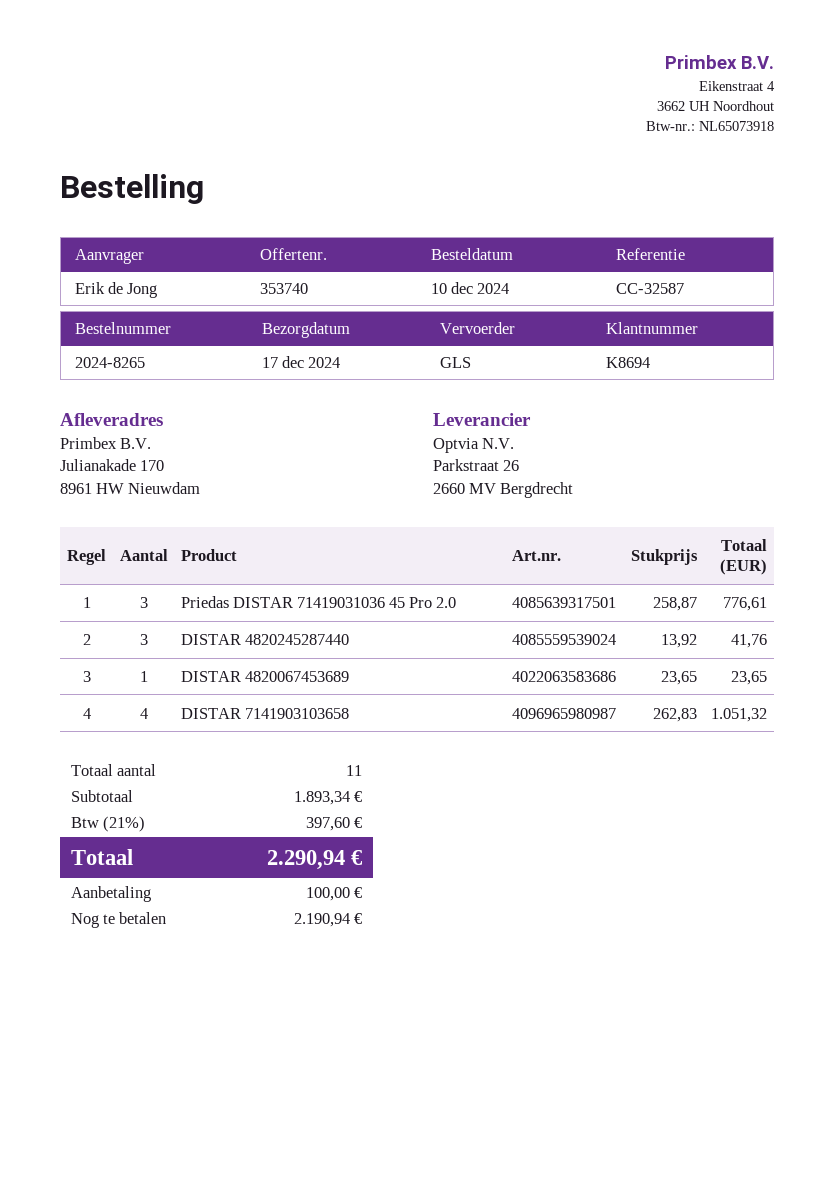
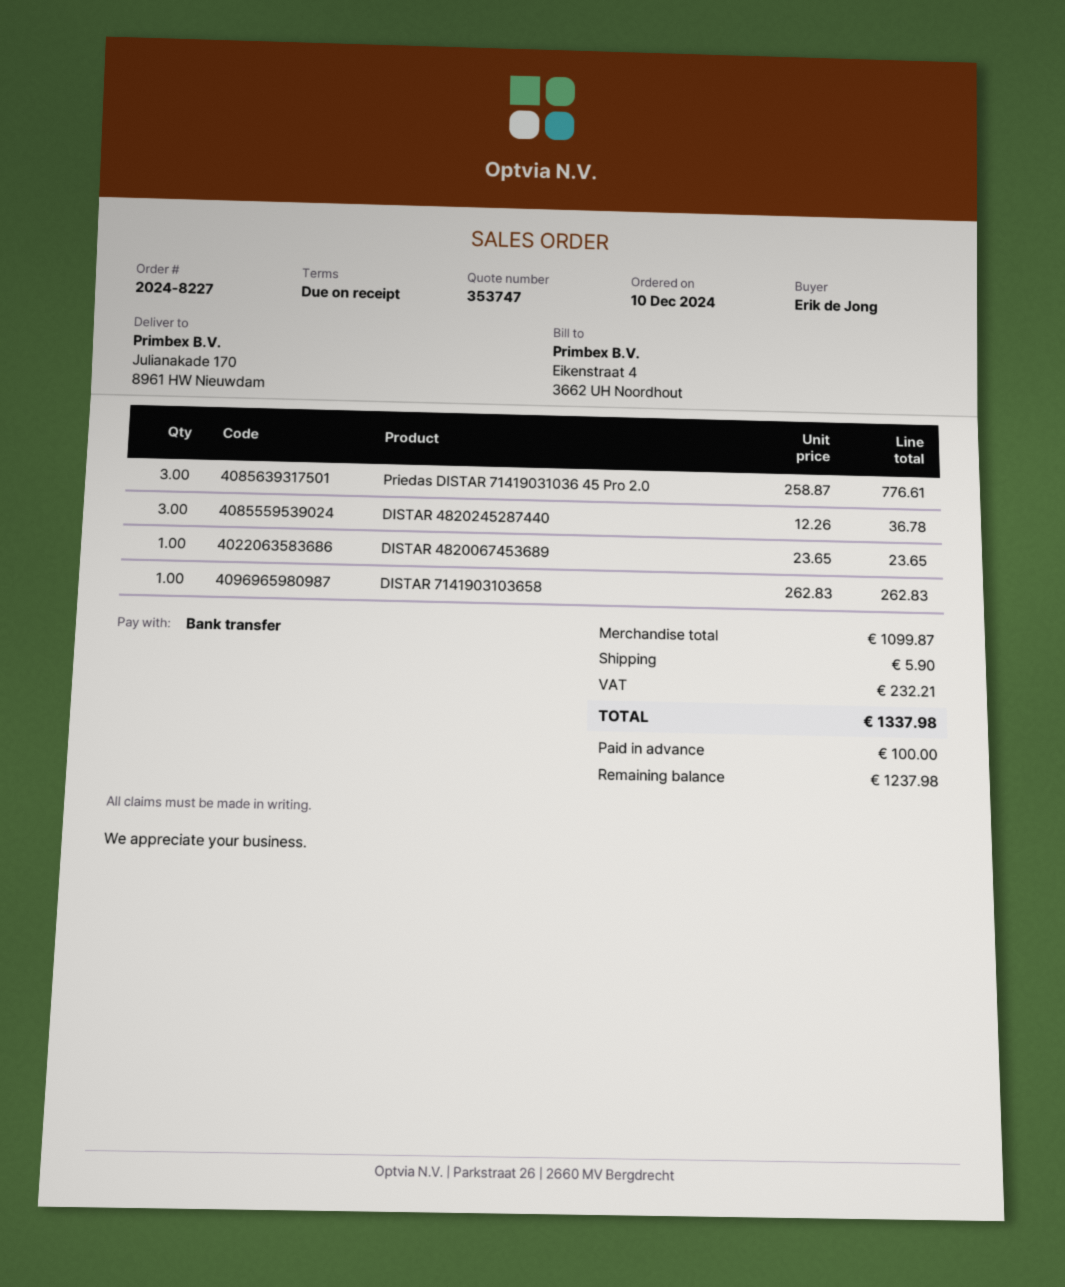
quote number: 353740 -> 353747
order number: 2024-8265 -> 2024-8227
DISTAR 4820245287440: 3 x 13.92 = 41.76 -> 3 x 12.26 = 36.78
DISTAR 7141903103658: 4 x 262.83 = 1051.32 -> 1 x 262.83 = 262.83
subtotal: 1893.34 -> 1099.87
shipping: none -> 5.90
tax: 397.60 -> 232.21
total: 2290.94 -> 1337.98
balance: 2190.94 -> 1237.98

